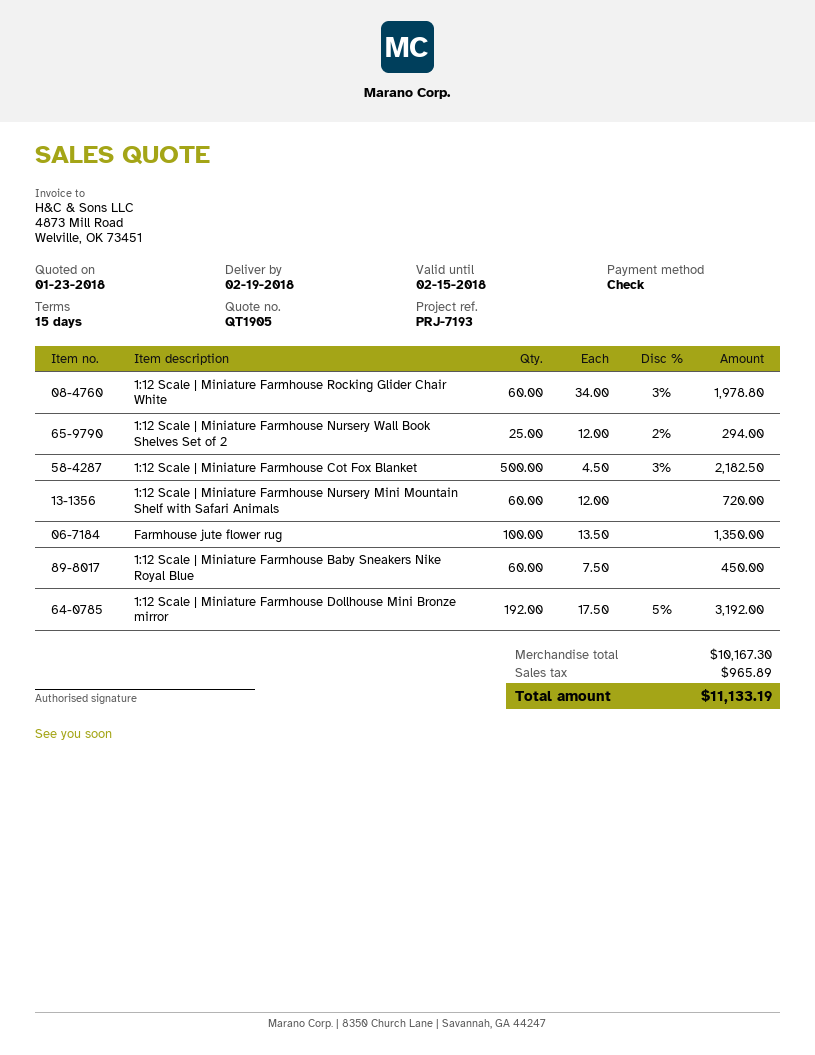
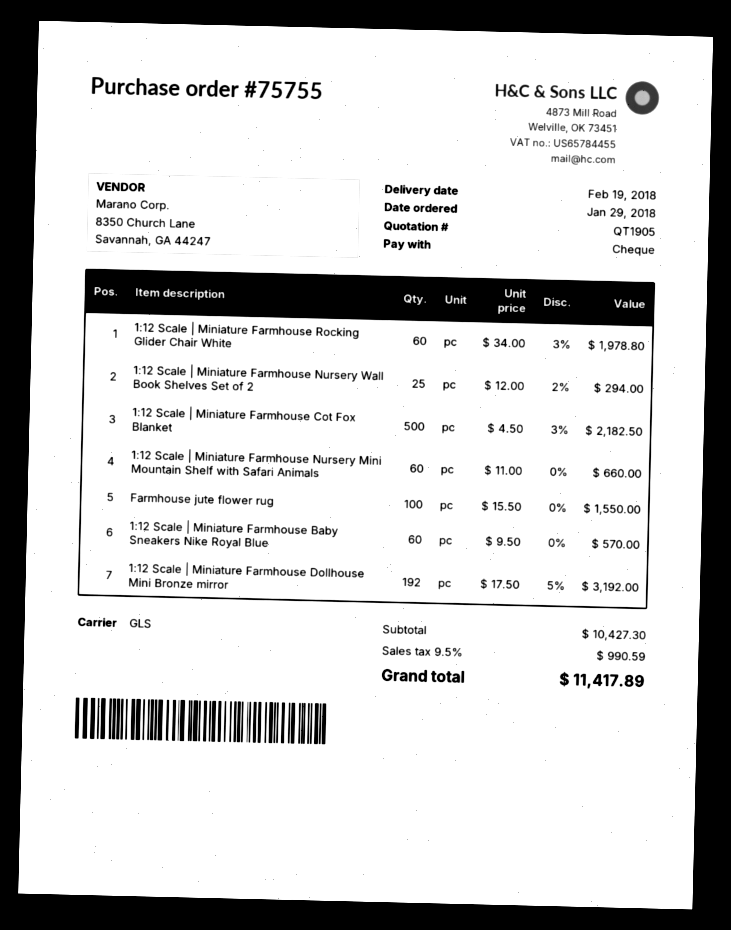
1:12 Scale | Miniature Farmhouse Nursery Mini Mountain Shelf with Safari Animals: 60 x 12.00 = 720.00 -> 60 x 11.00 = 660.00
Farmhouse jute flower rug: 100 x 13.50 = 1350.00 -> 100 x 15.50 = 1550.00
1:12 Scale | Miniature Farmhouse Baby Sneakers Nike Royal Blue: 60 x 7.50 = 450.00 -> 60 x 9.50 = 570.00
subtotal: 10167.30 -> 10427.30
tax: 965.89 -> 990.59
total: 11133.19 -> 11417.89

